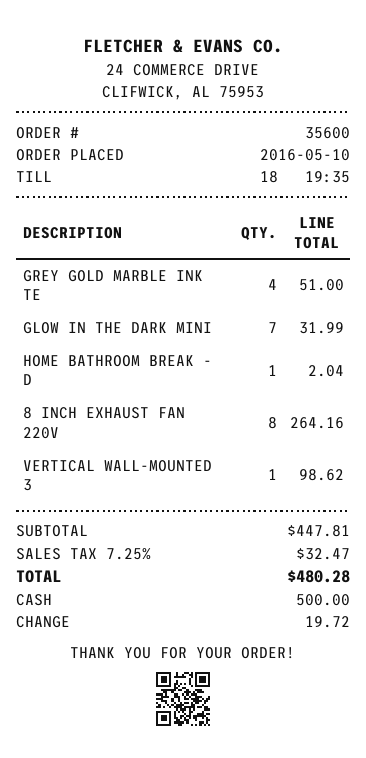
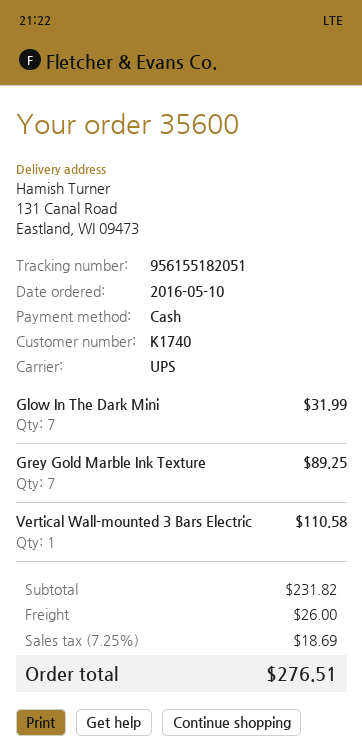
GREY GOLD MARBLE INK TE: 4 for 51.00 -> 7 for 89.25
HOME BATHROOM BREAK - D: 1 for 2.04 -> none
8 INCH EXHAUST FAN 220V: 8 for 264.16 -> none
VERTICAL WALL-MOUNTED 3: 1 for 98.62 -> 1 for 110.58
subtotal: 447.81 -> 231.82
shipping: none -> 26.00
tax: 7.25% = 32.47 -> 7.25% = 18.69
total: 480.28 -> 276.51

